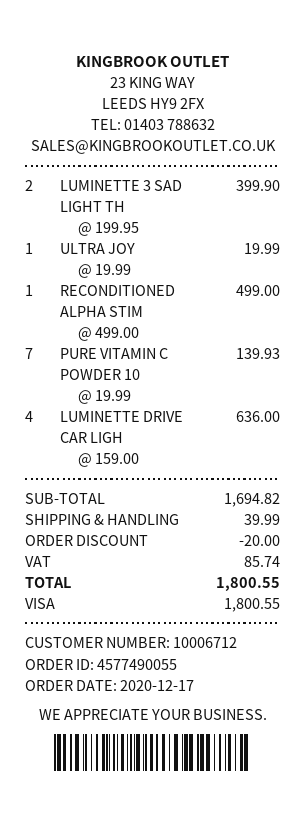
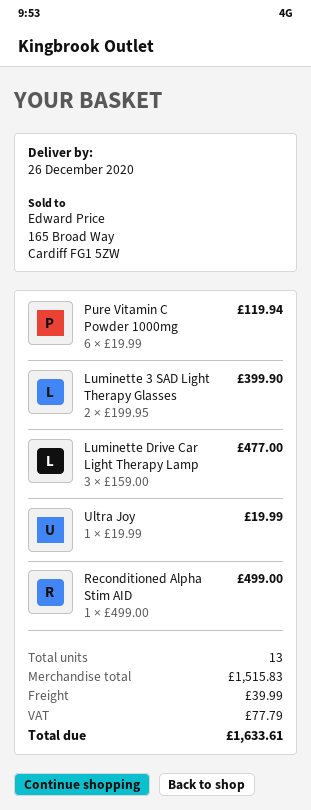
PURE VITAMIN C POWDER 10: 7 x 19.99 = 139.93 -> 6 x 19.99 = 119.94
LUMINETTE DRIVE CAR LIGH: 4 x 159.00 = 636.00 -> 3 x 159.00 = 477.00
subtotal: 1694.82 -> 1515.83
discount: 20.00 -> none
tax: 85.74 -> 77.79
total: 1800.55 -> 1633.61

